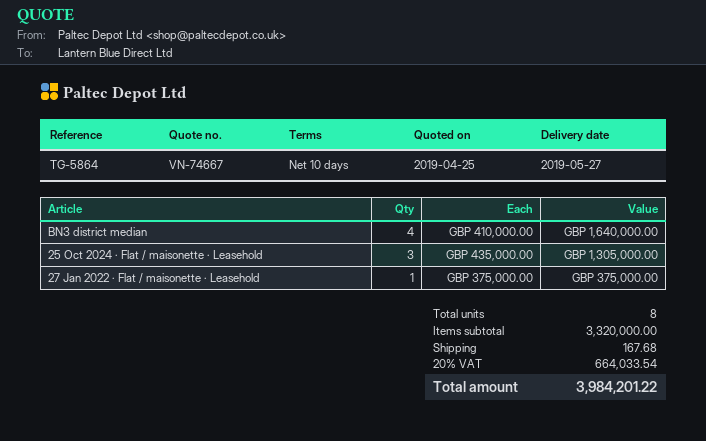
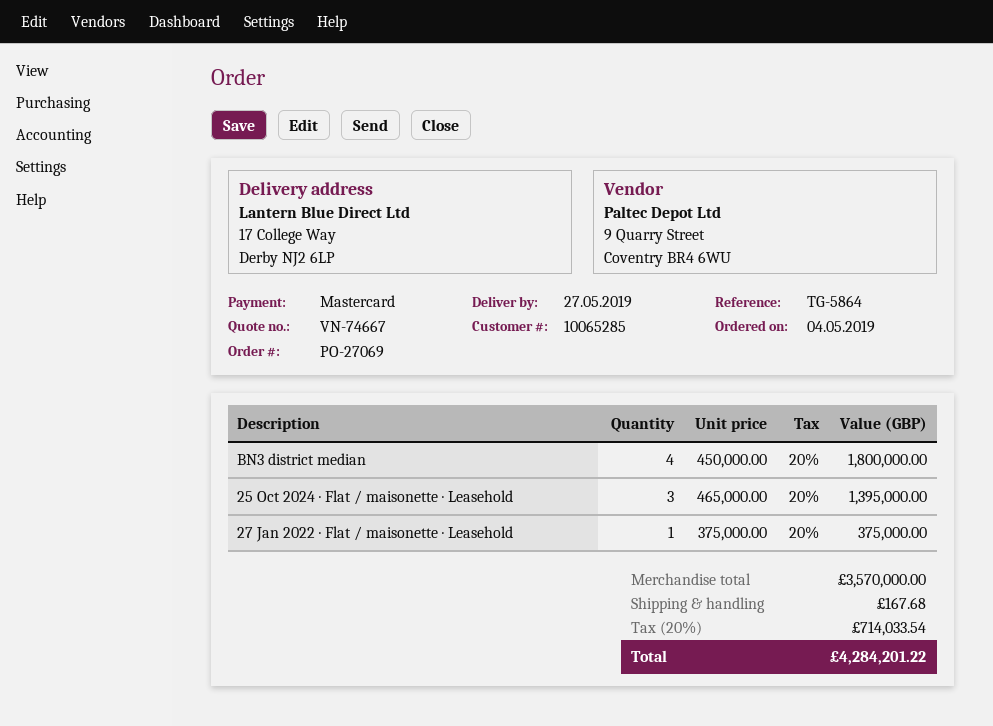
BN3 district median: 4 x 410000.00 = 1640000.00 -> 4 x 450000.00 = 1800000.00
25 Oct 2024 · Flat / maisonette · Leasehold: 3 x 435000.00 = 1305000.00 -> 3 x 465000.00 = 1395000.00
subtotal: 3320000.00 -> 3570000.00
tax: 20% = 664033.54 -> 20% = 714033.54
total: 3984201.22 -> 4284201.22

